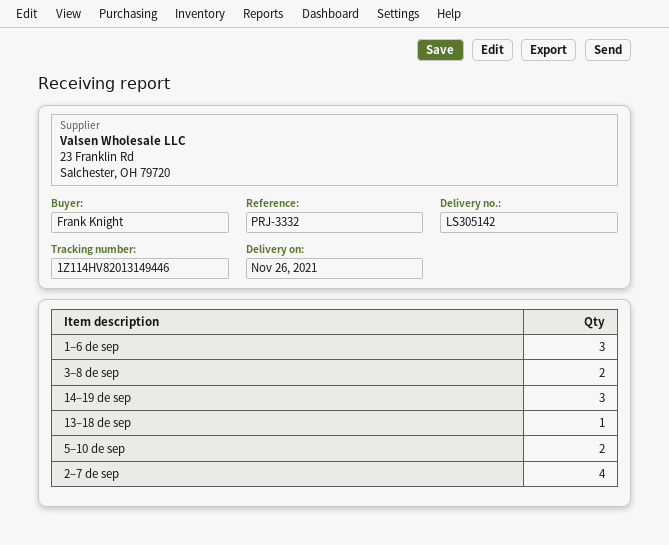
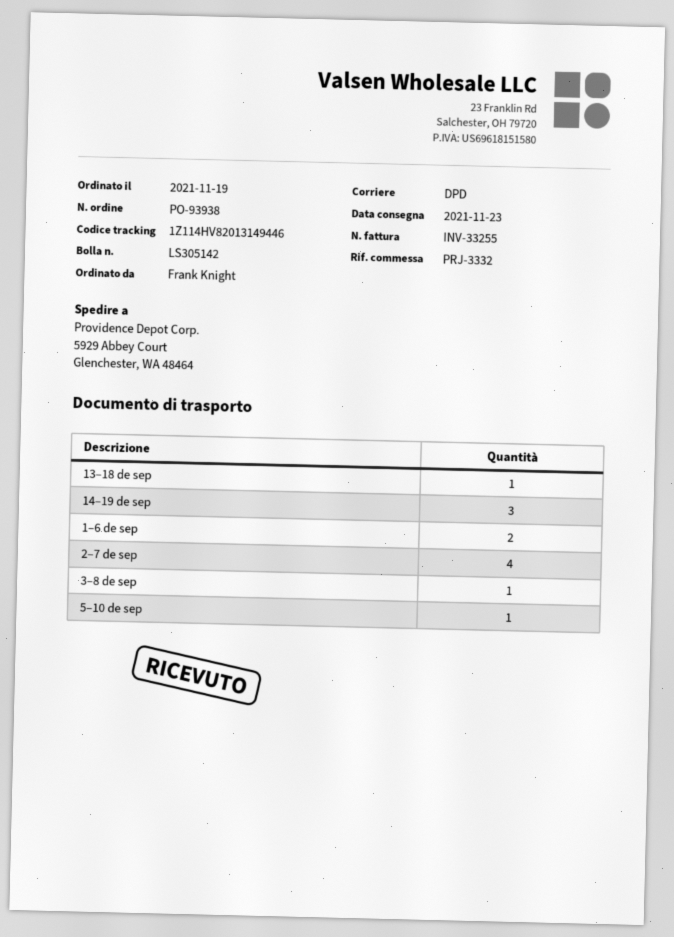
delivery date: 2021-11-26 -> 2021-11-23
1–6 de sep: 3 -> 2
3–8 de sep: 2 -> 1
5–10 de sep: 2 -> 1

